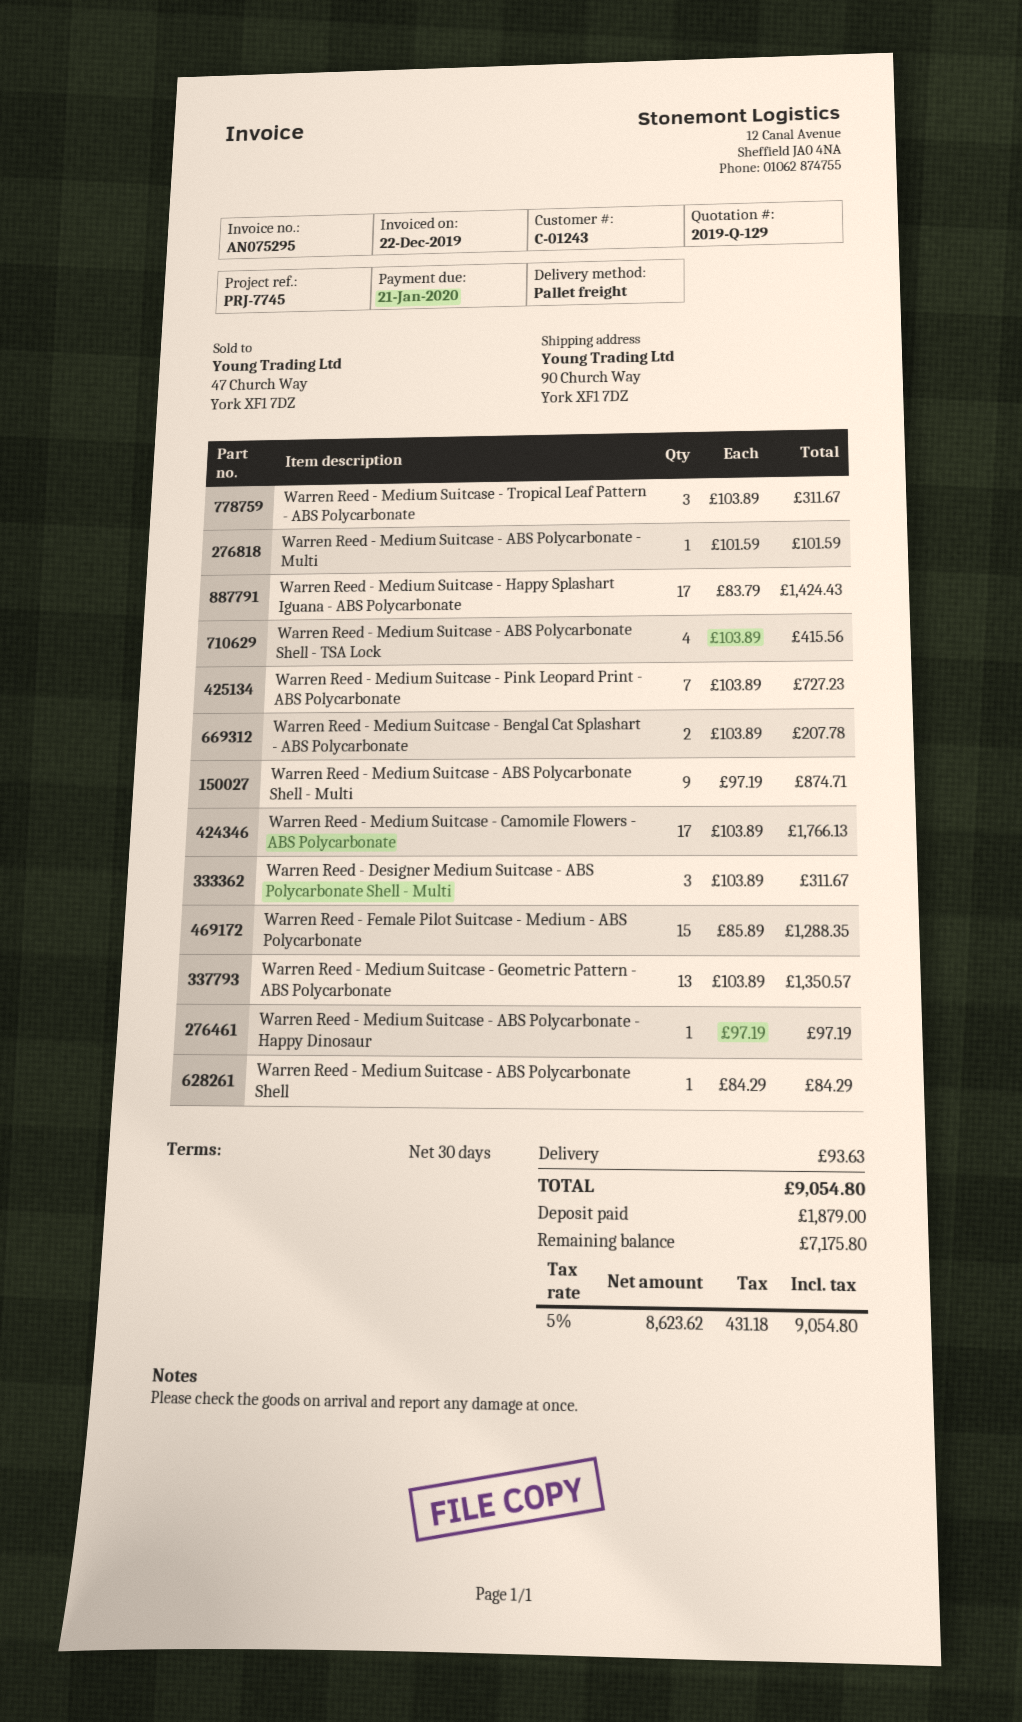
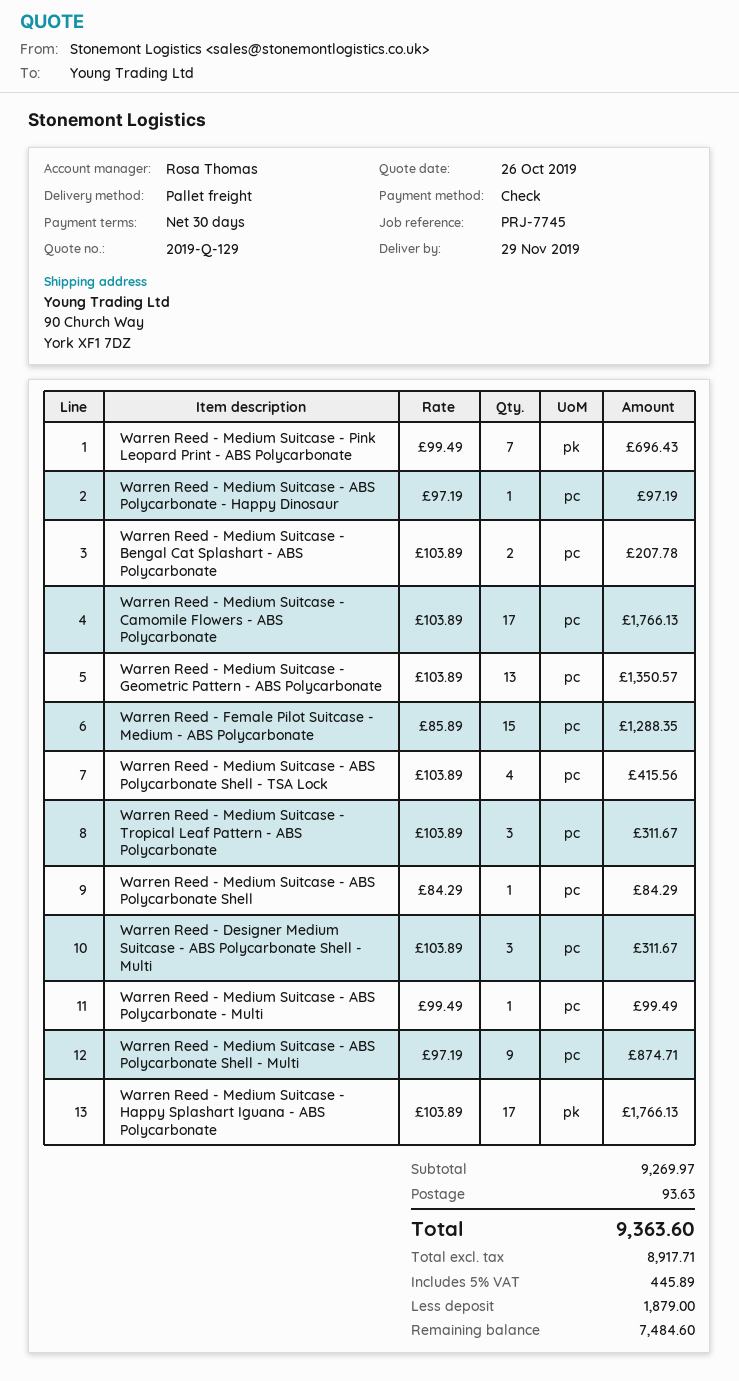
Warren Reed - Medium Suitcase - ABS Polycarbonate - Multi: 1 x 101.59 = 101.59 -> 1 x 99.49 = 99.49
Warren Reed - Medium Suitcase - Happy Splashart Iguana - ABS Polycarbonate: 17 x 83.79 = 1424.43 -> 17 x 103.89 = 1766.13
Warren Reed - Medium Suitcase - Pink Leopard Print - ABS Polycarbonate: 7 x 103.89 = 727.23 -> 7 x 99.49 = 696.43
net: 8623.62 -> 8917.71
tax: 5% = 431.18 -> 5% = 445.89
total: 9054.80 -> 9363.60
balance: 7175.80 -> 7484.60

